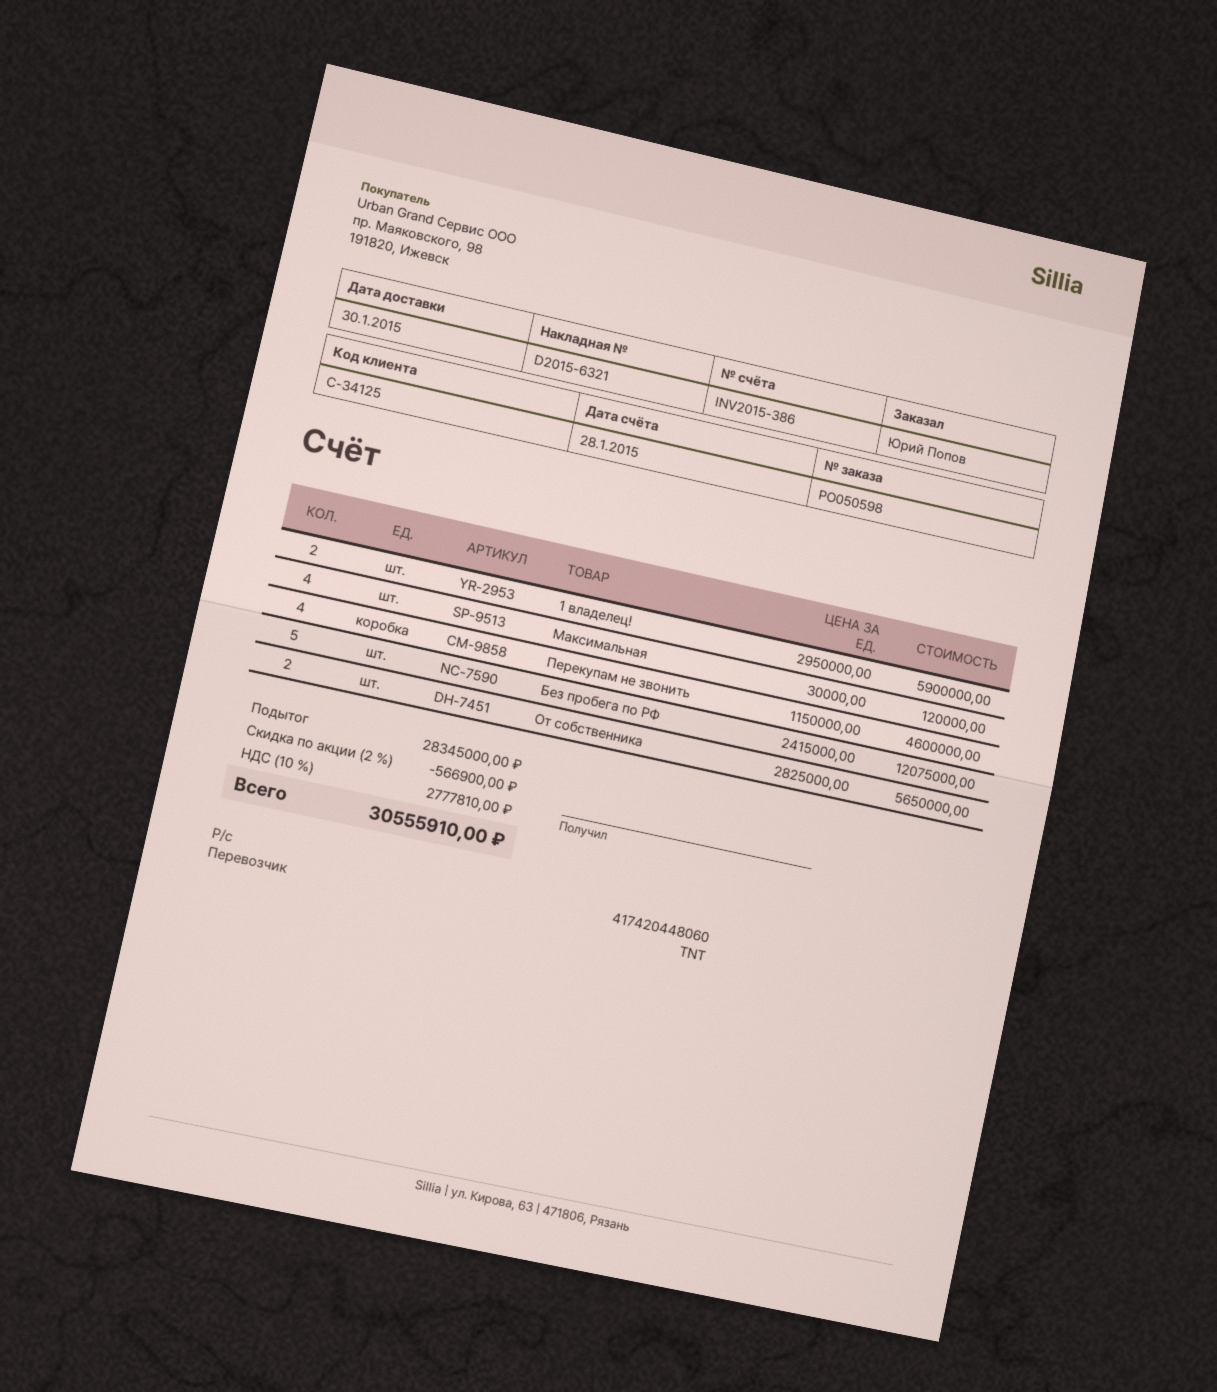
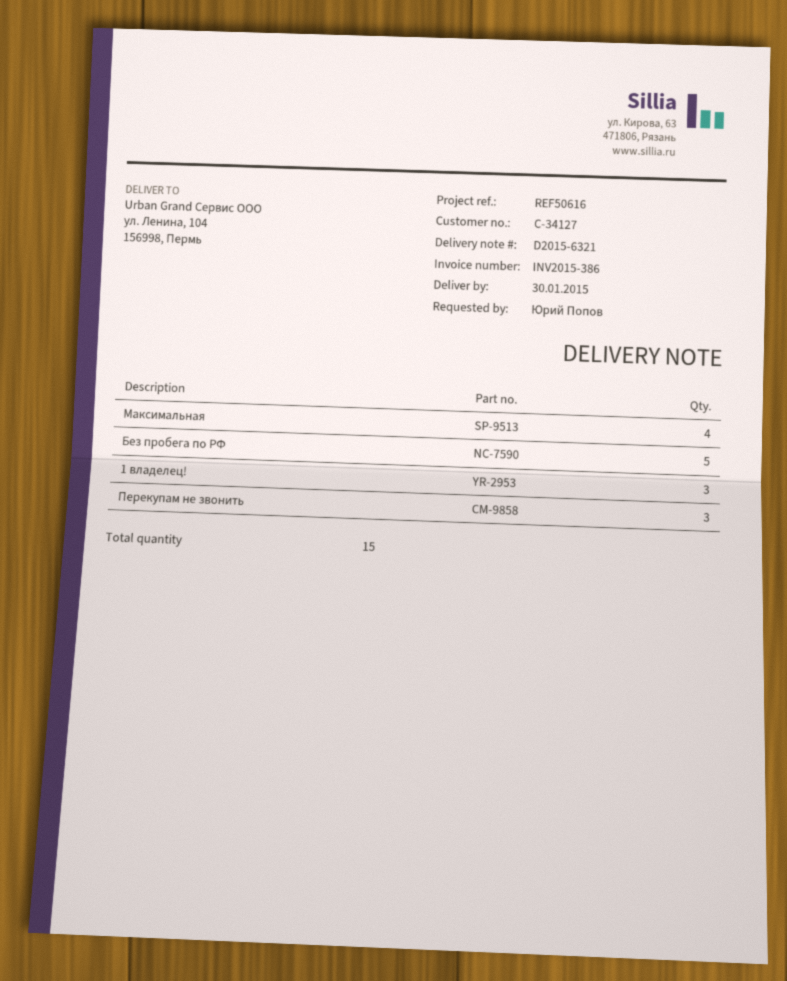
customer number: C-34125 -> C-34127
1 владелец!: 2 -> 3
Перекупам не звонить: 4 -> 3
От собственника: 2 -> none

